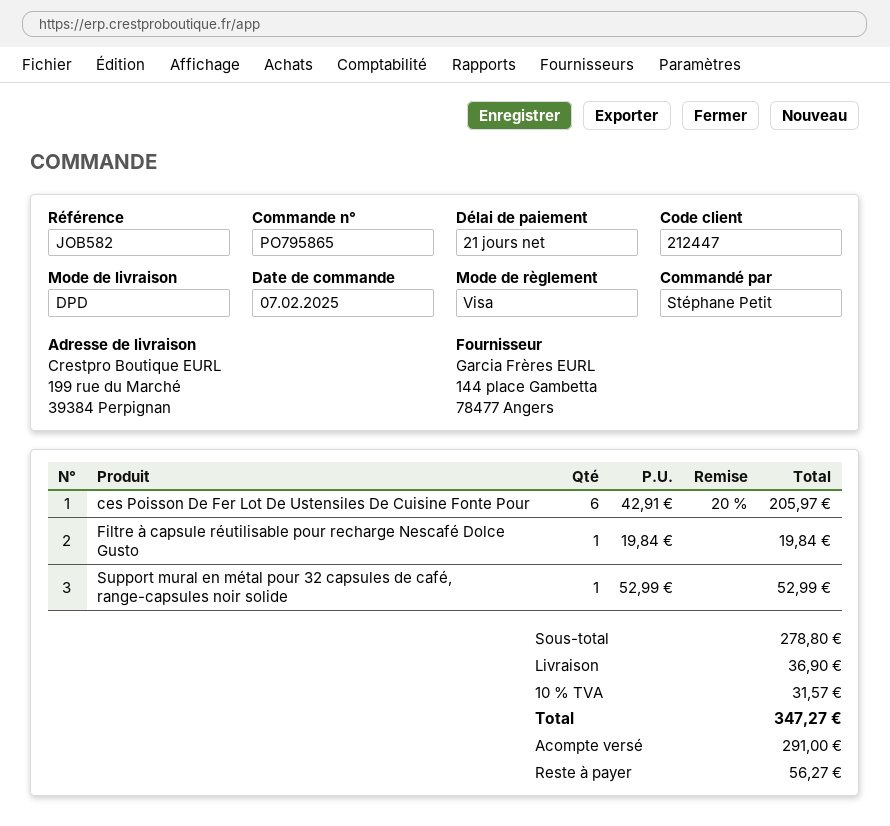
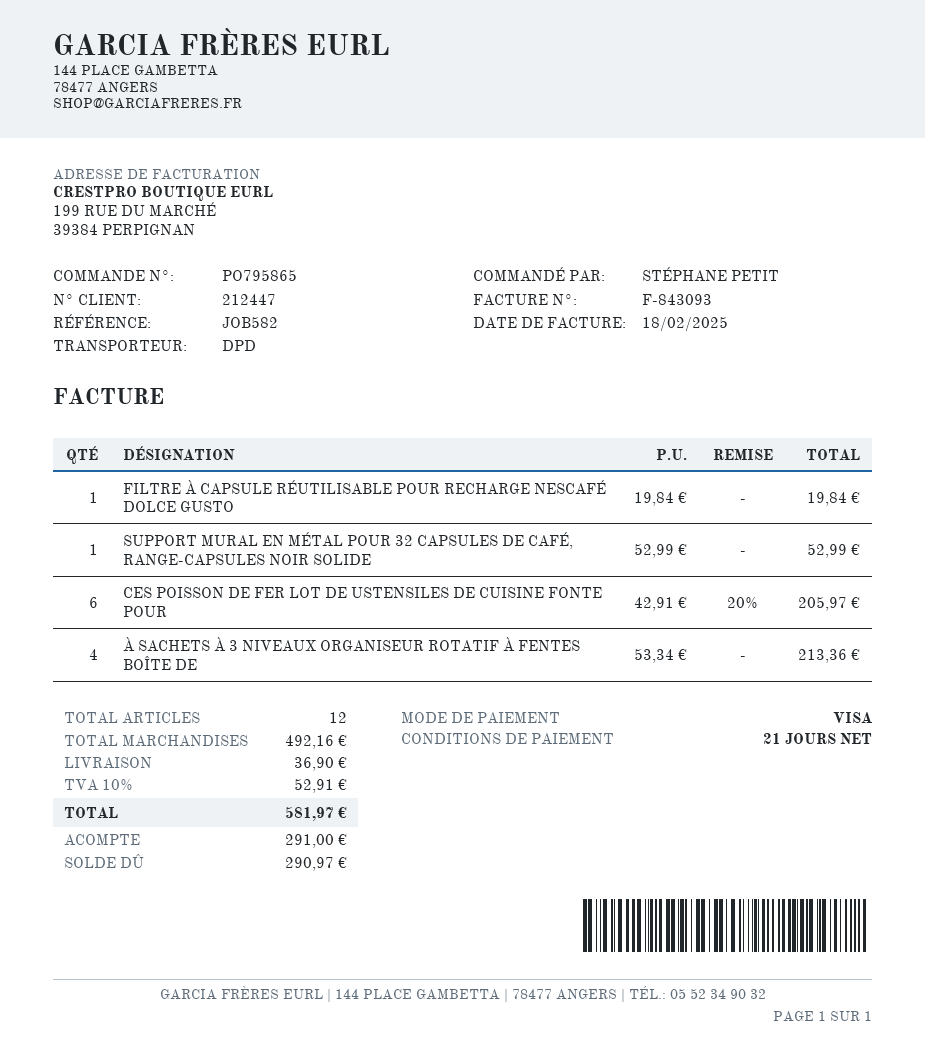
À SACHETS À 3 NIVEAUX ORGANISEUR ROTATIF À FENTES BOÎTE DE: none -> 4 x 53.34 = 213.36
subtotal: 278.80 -> 492.16
tax: 10% = 31.57 -> 10% = 52.91
total: 347.27 -> 581.97
balance: 56.27 -> 290.97

